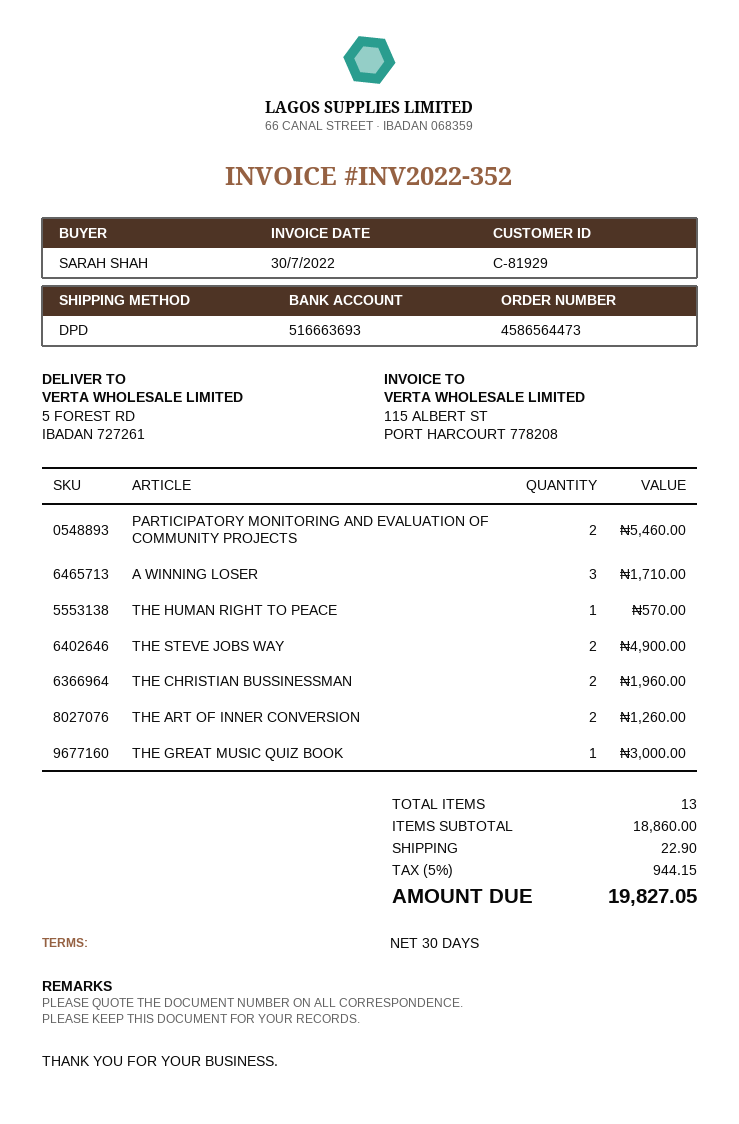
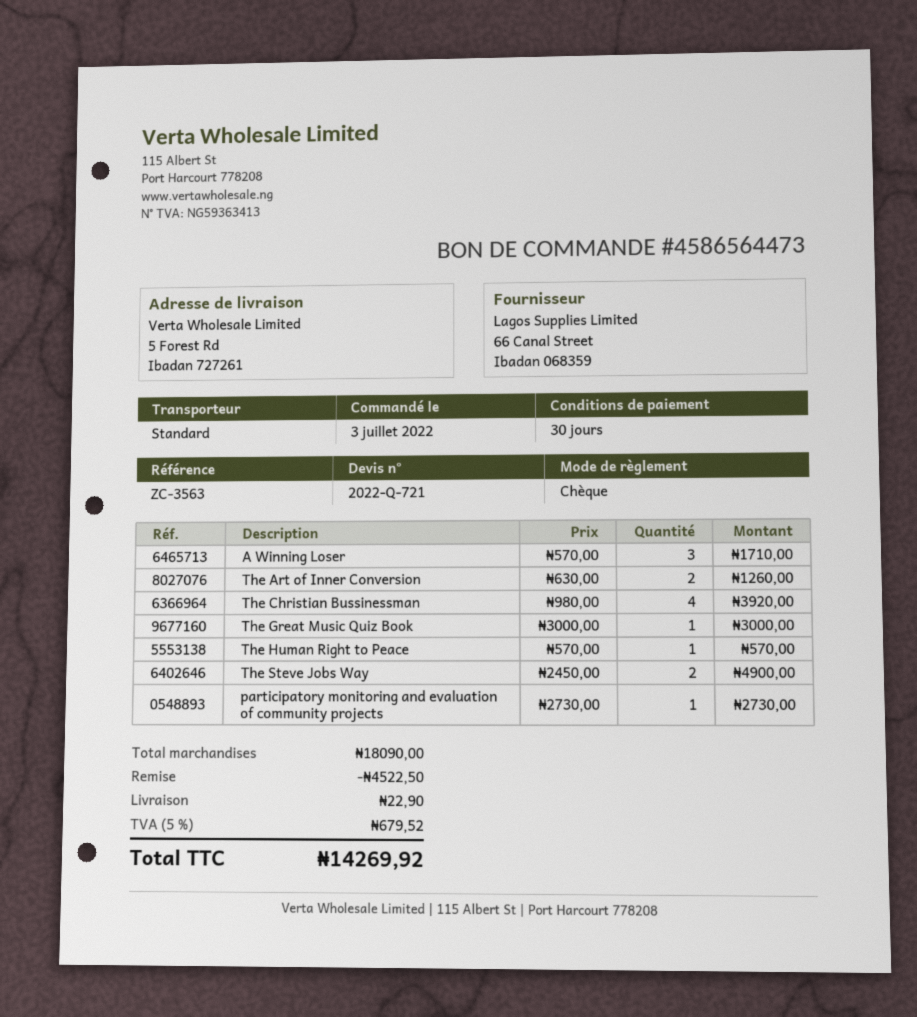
shipping method: DPD -> standard
PARTICIPATORY MONITORING AND EVALUATION OF COMMUNITY PROJECTS: 2 for 5460.00 -> 1 for 2730.00
THE CHRISTIAN BUSSINESSMAN: 2 for 1960.00 -> 4 for 3920.00
subtotal: 18860.00 -> 18090.00
discount: none -> 4522.50
tax: 5% = 944.15 -> 5% = 679.52
total: 19827.05 -> 14269.92

